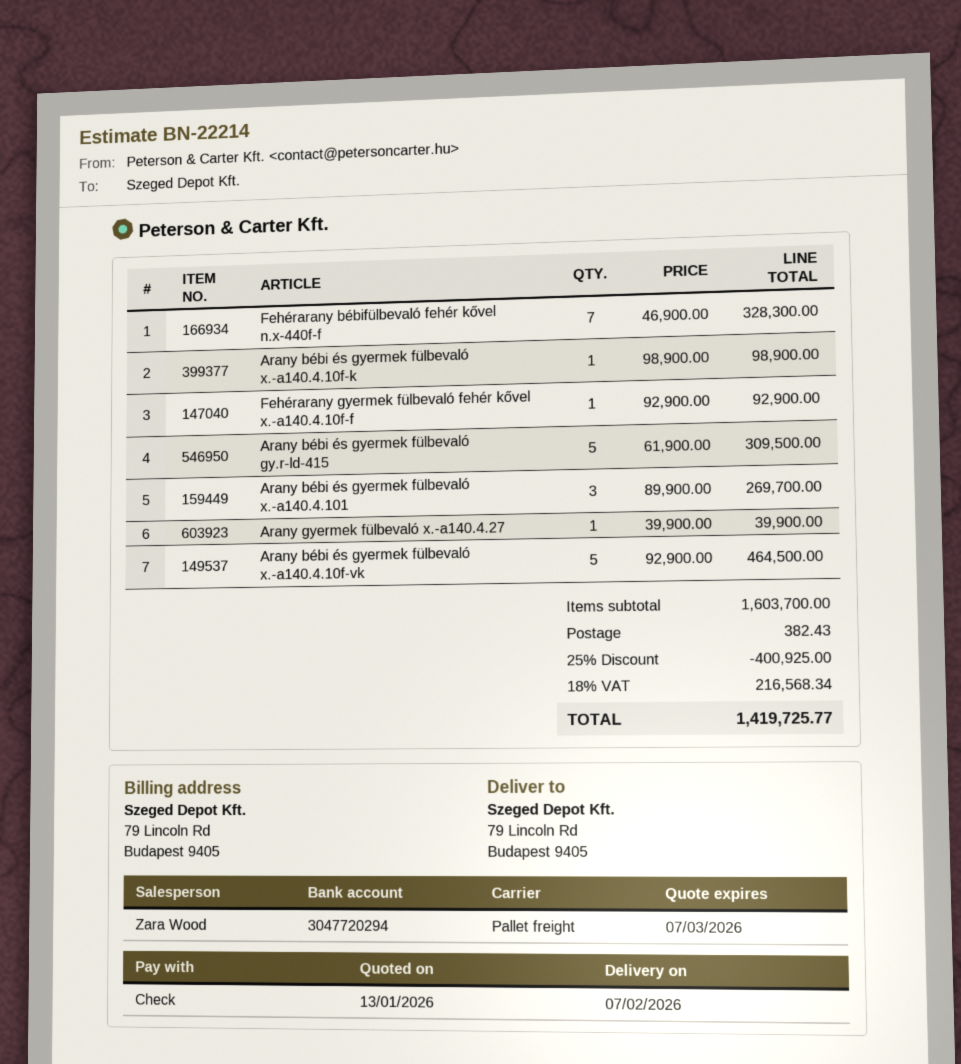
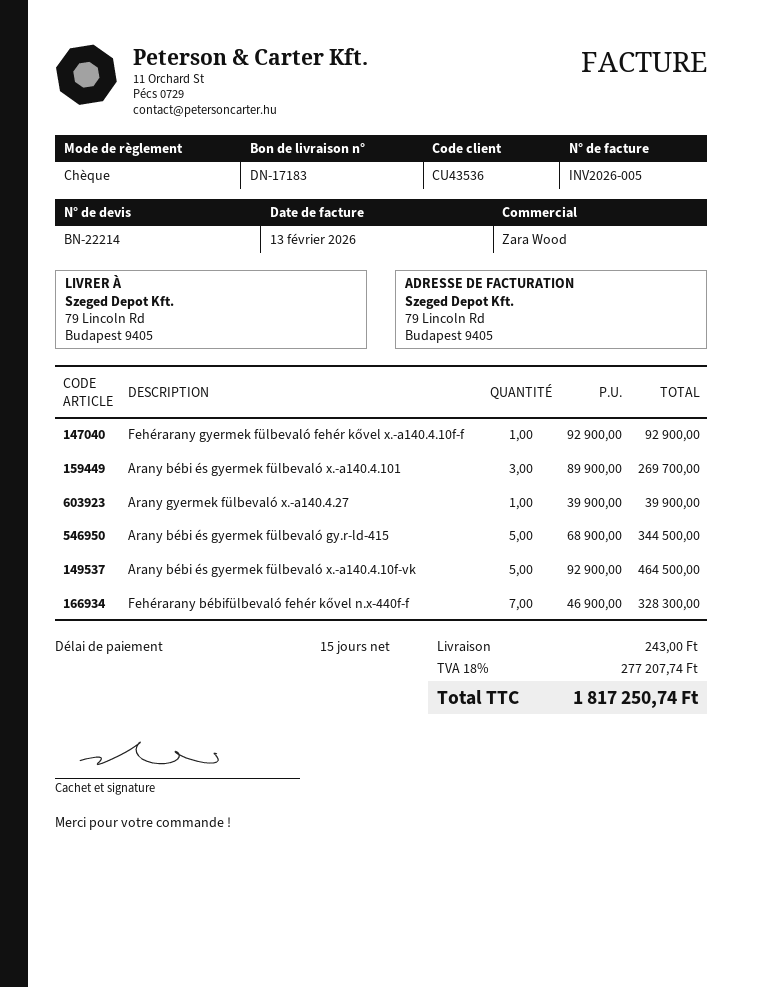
Arany bébi és gyermek fülbevaló x.-a140.4.10f-k: 1 x 98900.00 = 98900.00 -> none
Arany bébi és gyermek fülbevaló gy.r-ld-415: 5 x 61900.00 = 309500.00 -> 5 x 68900.00 = 344500.00
discount: 25% = 400925.00 -> none
shipping: 382.43 -> 243.00
tax: 18% = 216568.34 -> 18% = 277207.74
total: 1419725.77 -> 1817250.74

